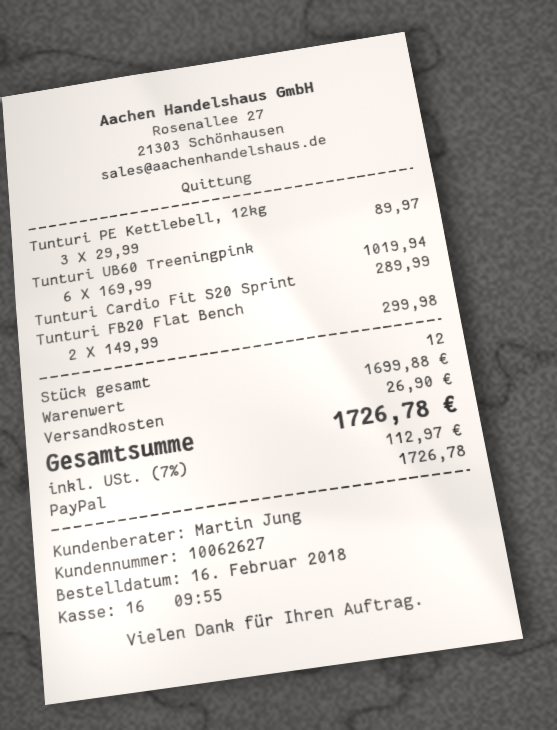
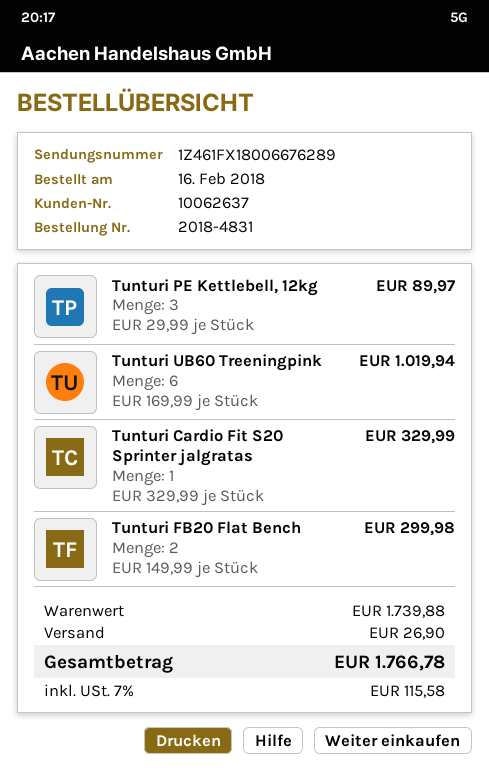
customer number: 10062627 -> 10062637
Tunturi Cardio Fit S20 Sprint: 1 x 289.99 = 289.99 -> 1 x 329.99 = 329.99
subtotal: 1699.88 -> 1739.88
tax: 7% = 112.97 -> 7% = 115.58
total: 1726.78 -> 1766.78

